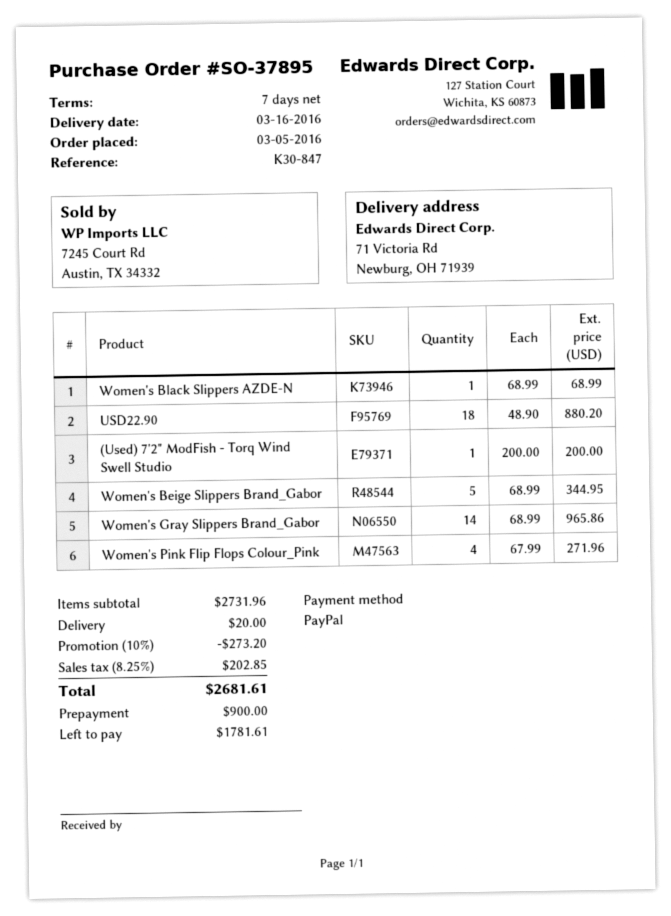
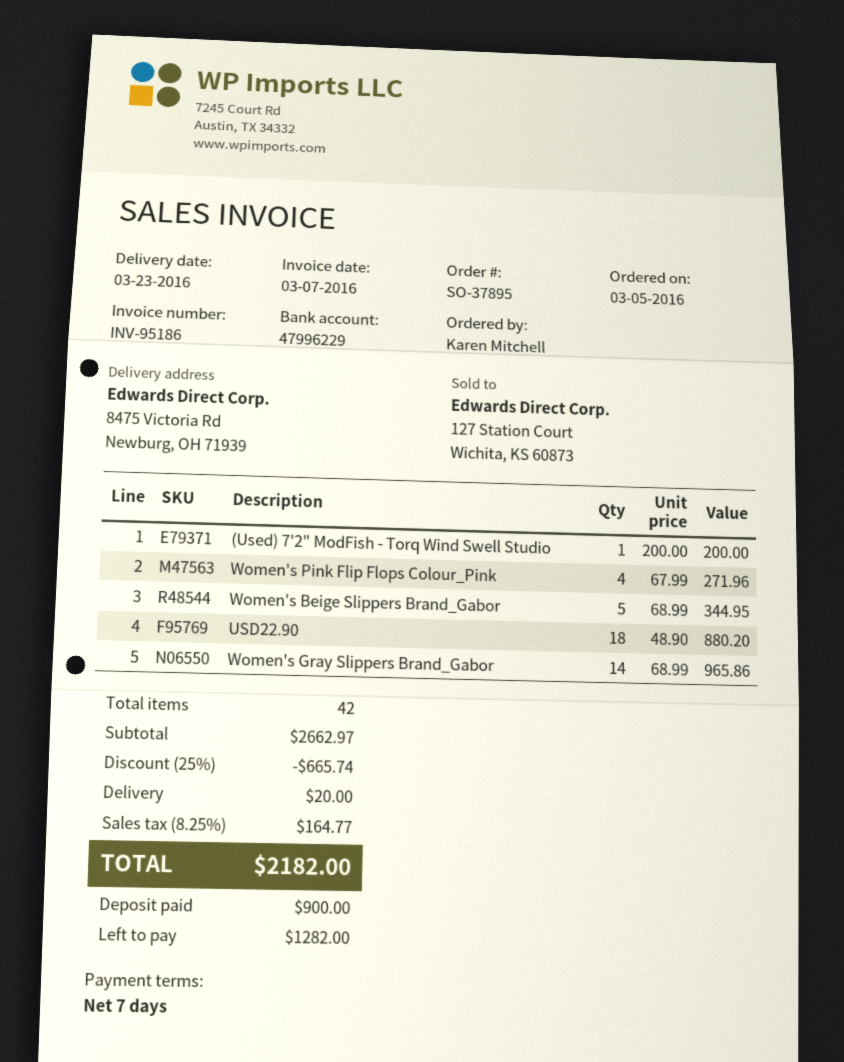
delivery date: 2016-03-16 -> 2016-03-23
ship to: 71 Victoria Rd, Newburg, OH 71939 -> 8475 Victoria Rd, Newburg, OH 71939
Women's Black Slippers AZDE-N: 1 x 68.99 = 68.99 -> none
subtotal: 2731.96 -> 2662.97
discount: 10% = 273.20 -> 25% = 665.74
tax: 8.25% = 202.85 -> 8.25% = 164.77
total: 2681.61 -> 2182.00
balance: 1781.61 -> 1282.00

